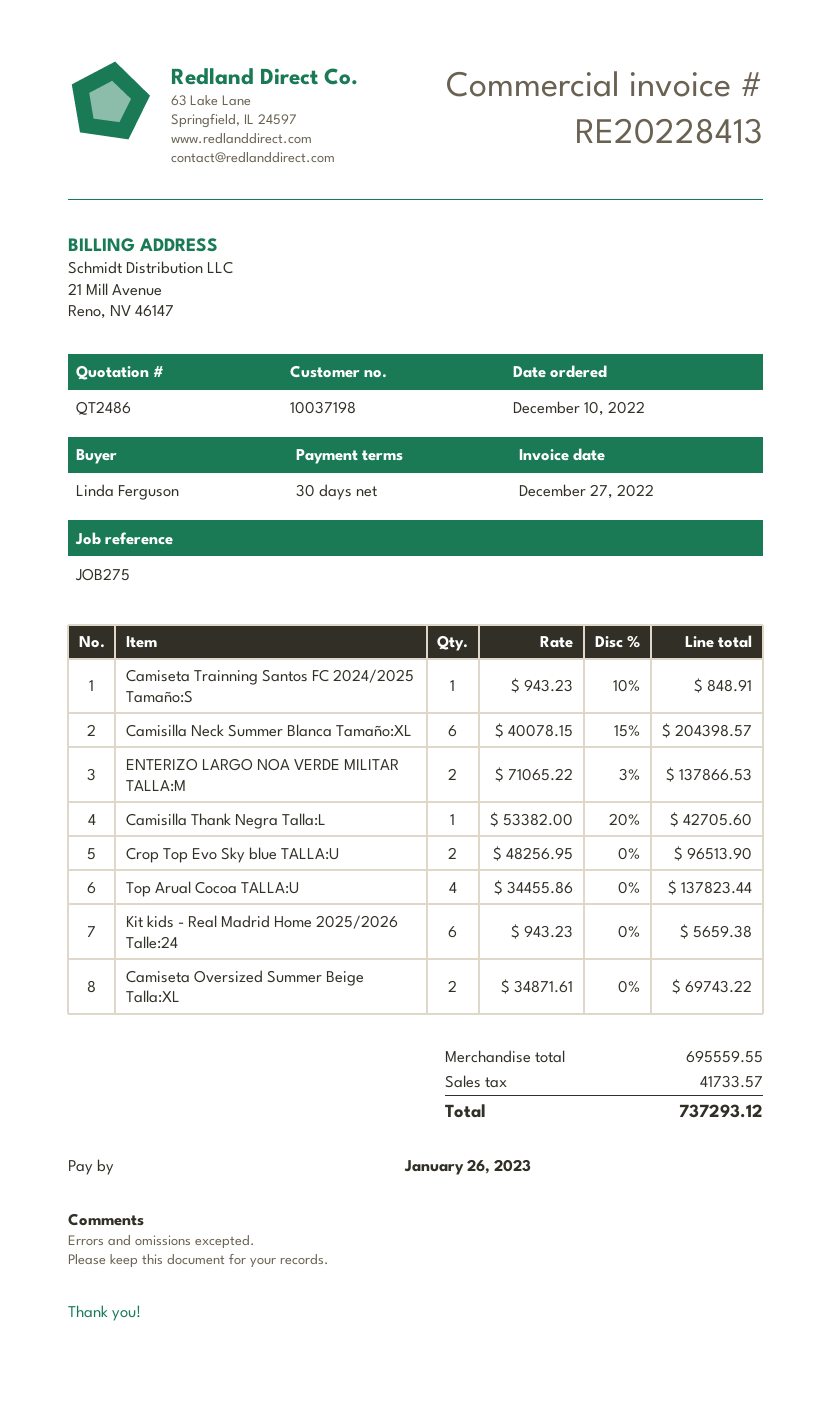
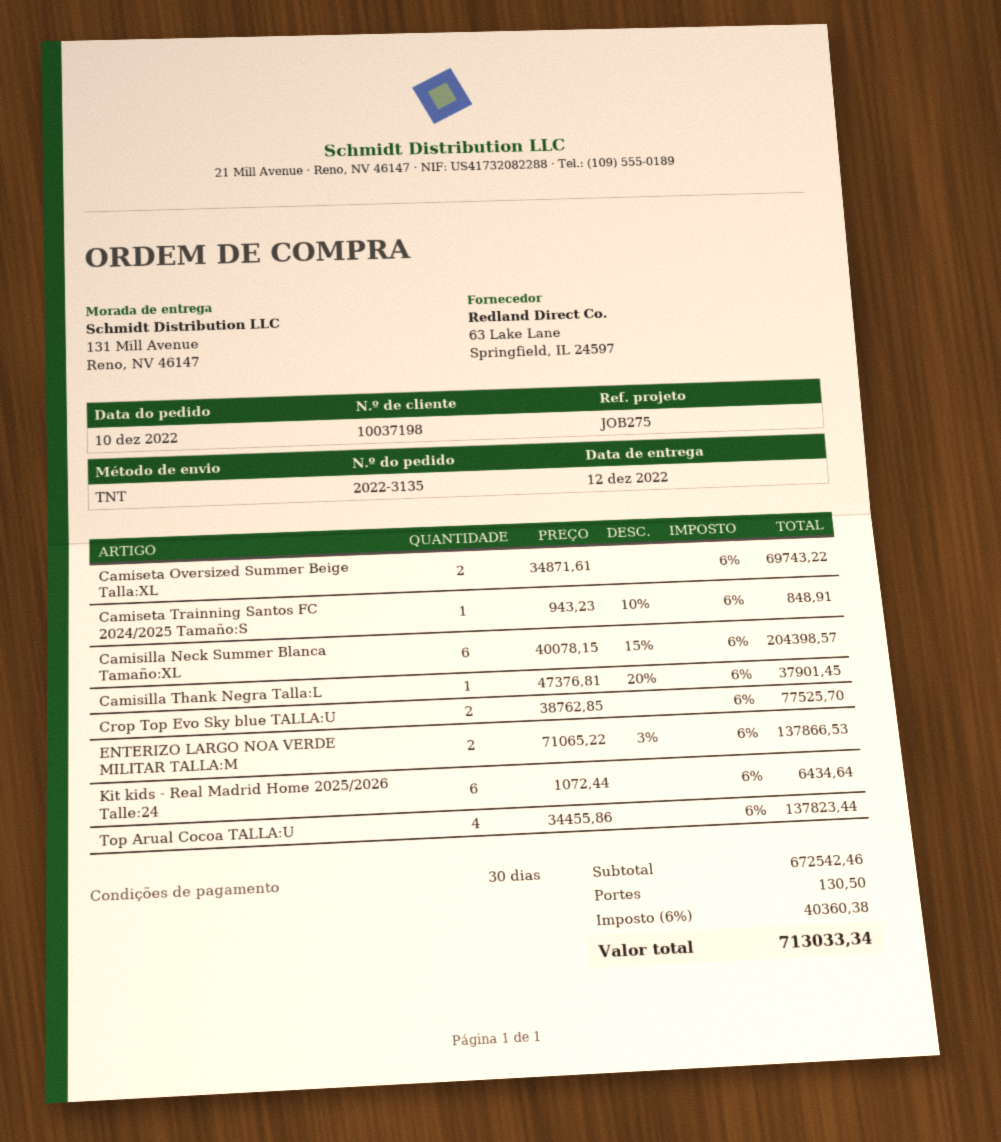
Camisilla Thank Negra Talla:L: 1 x 53382.00 - 20% = 42705.60 -> 1 x 47376.81 - 20% = 37901.45
Crop Top Evo Sky blue TALLA:U: 2 x 48256.95 = 96513.90 -> 2 x 38762.85 = 77525.70
Kit kids - Real Madrid Home 2025/2026 Talle:24: 6 x 943.23 = 5659.38 -> 6 x 1072.44 = 6434.64
subtotal: 695559.55 -> 672542.46
shipping: none -> 130.50
tax: 41733.57 -> 40360.38
total: 737293.12 -> 713033.34

